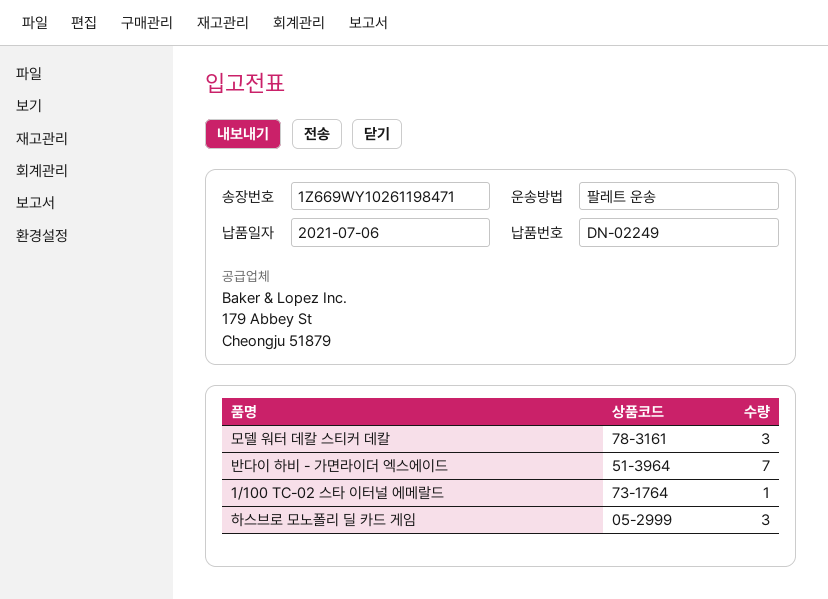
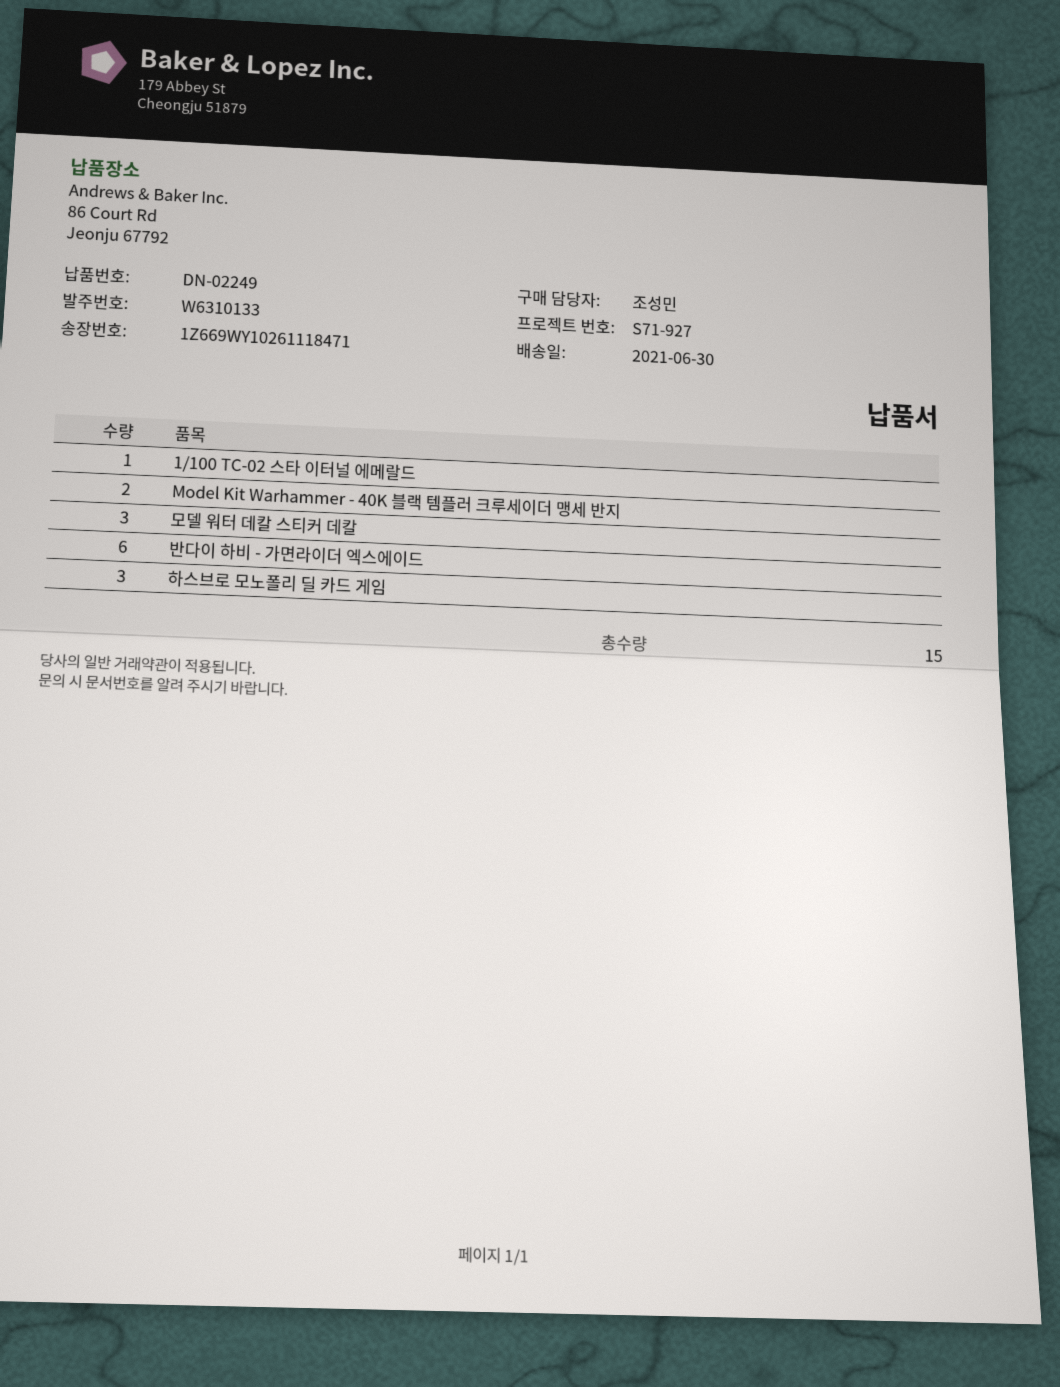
delivery date: 2021-07-06 -> 2021-06-30
tracking number: 1Z669WY10261198471 -> 1Z669WY10261118471
반다이 하비 - 가면라이더 엑스에이드: 7 -> 6
Model Kit Warhammer - 40K 블랙 템플러 크루세이더 맹세 반지: none -> 2

